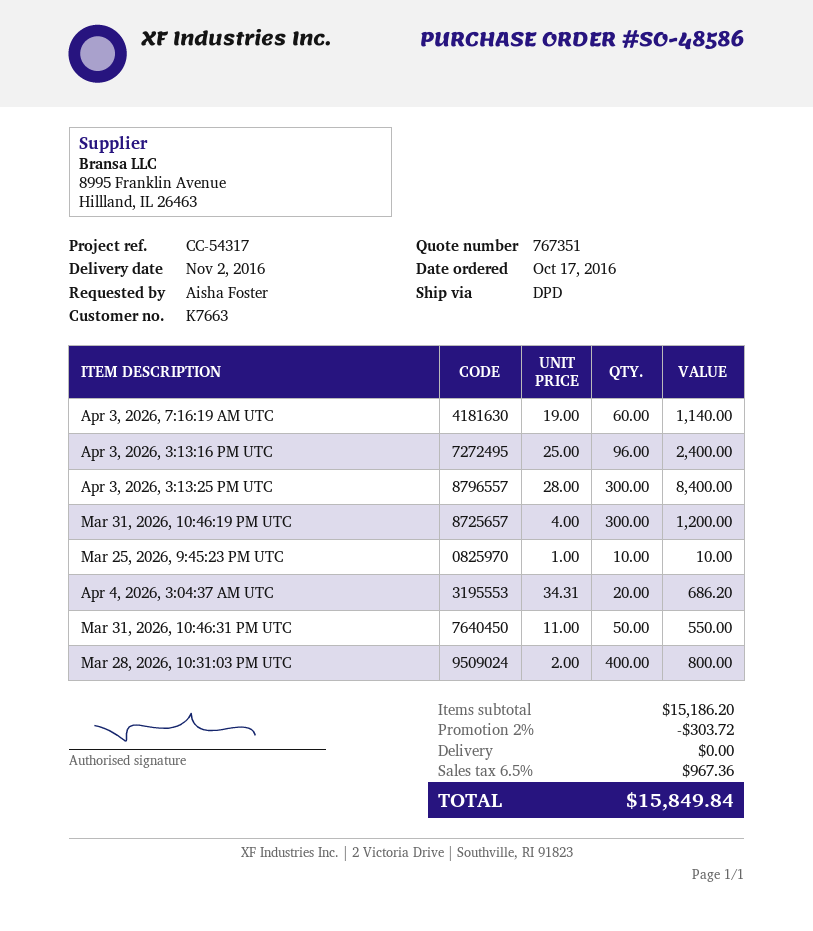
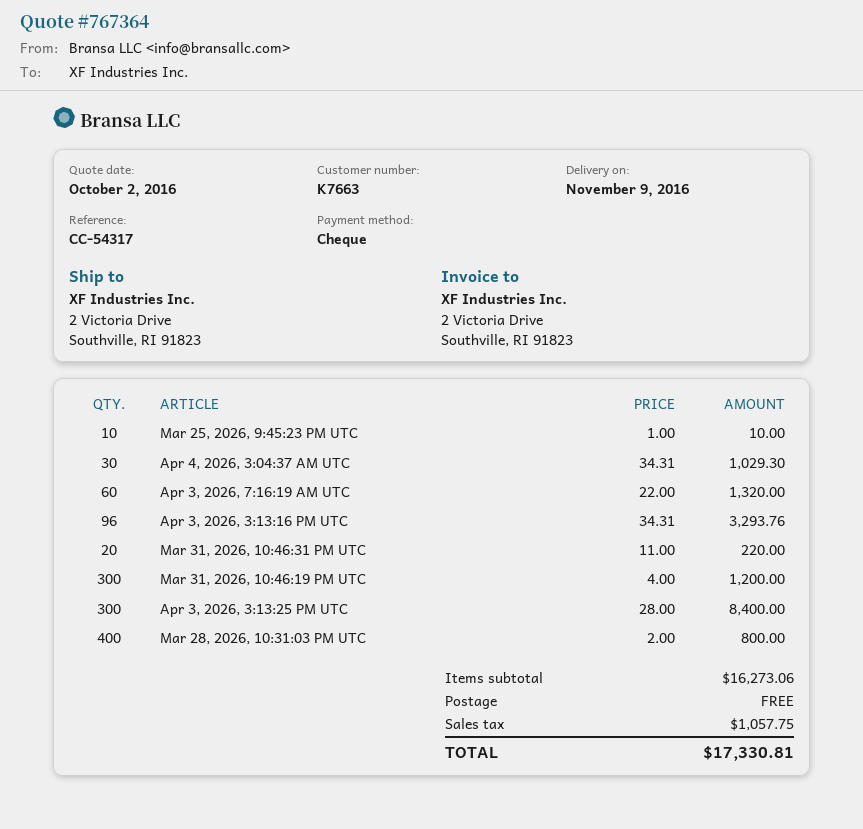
quote number: 767351 -> 767364
delivery date: 2016-11-02 -> 2016-11-09
Apr 3, 2026, 7:16:19 AM UTC: 60 x 19.00 = 1140.00 -> 60 x 22.00 = 1320.00
Apr 3, 2026, 3:13:16 PM UTC: 96 x 25.00 = 2400.00 -> 96 x 34.31 = 3293.76
Apr 4, 2026, 3:04:37 AM UTC: 20 x 34.31 = 686.20 -> 30 x 34.31 = 1029.30
Mar 31, 2026, 10:46:31 PM UTC: 50 x 11.00 = 550.00 -> 20 x 11.00 = 220.00
subtotal: 15186.20 -> 16273.06
discount: 2% = 303.72 -> none
tax: 967.36 -> 1057.75
total: 15849.84 -> 17330.81

